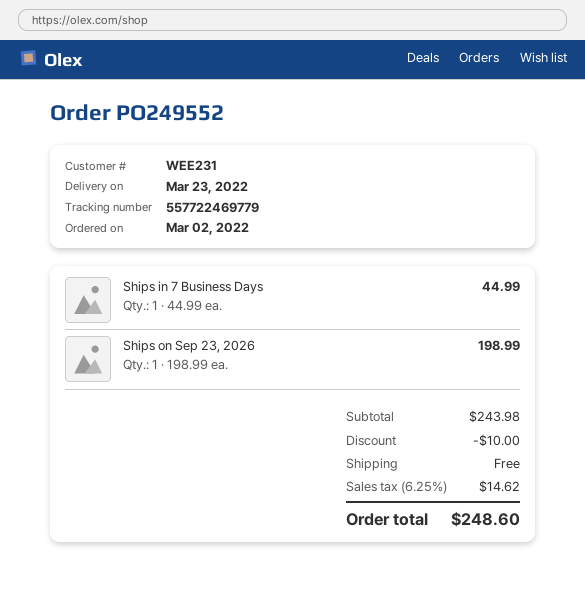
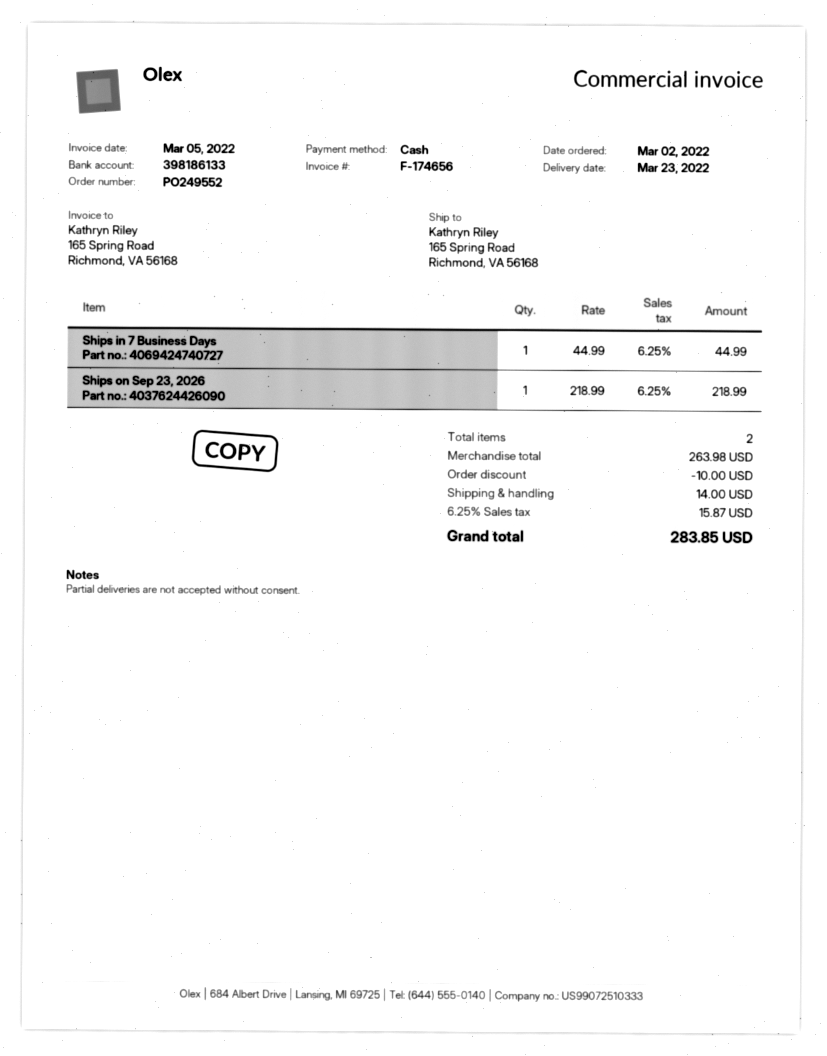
Ships on Sep 23, 2026: 1 x 198.99 = 198.99 -> 1 x 218.99 = 218.99
subtotal: 243.98 -> 263.98
shipping: 0.00 -> 14.00
tax: 6.25% = 14.62 -> 6.25% = 15.87
total: 248.60 -> 283.85

